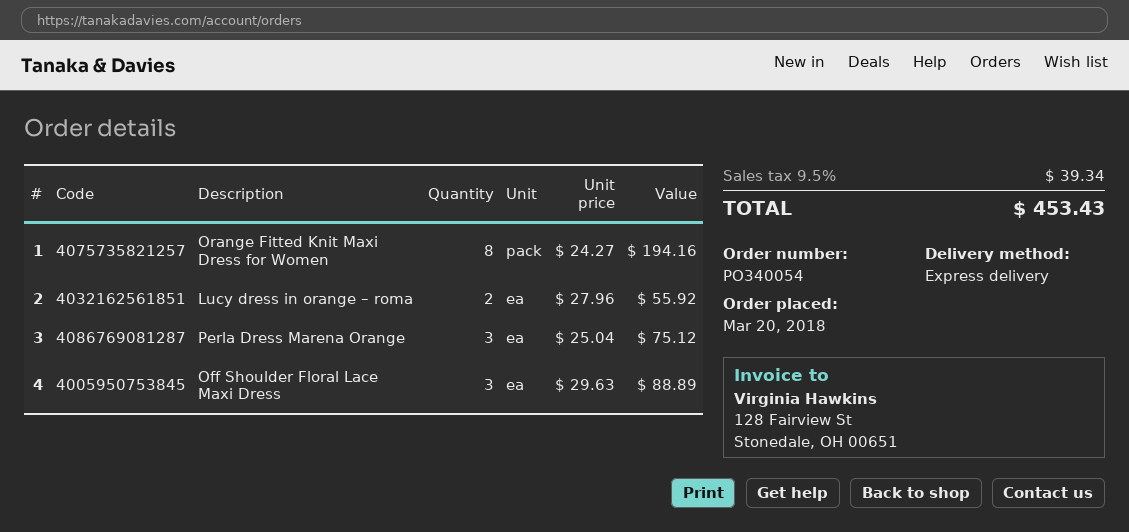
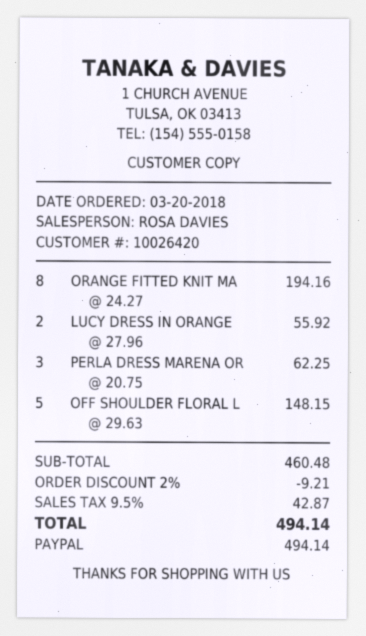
Perla Dress Marena Orange: 3 x 25.04 = 75.12 -> 3 x 20.75 = 62.25
Off Shoulder Floral Lace Maxi Dress: 3 x 29.63 = 88.89 -> 5 x 29.63 = 148.15
discount: none -> 2% = 9.21
tax: 9.5% = 39.34 -> 9.5% = 42.87
total: 453.43 -> 494.14

